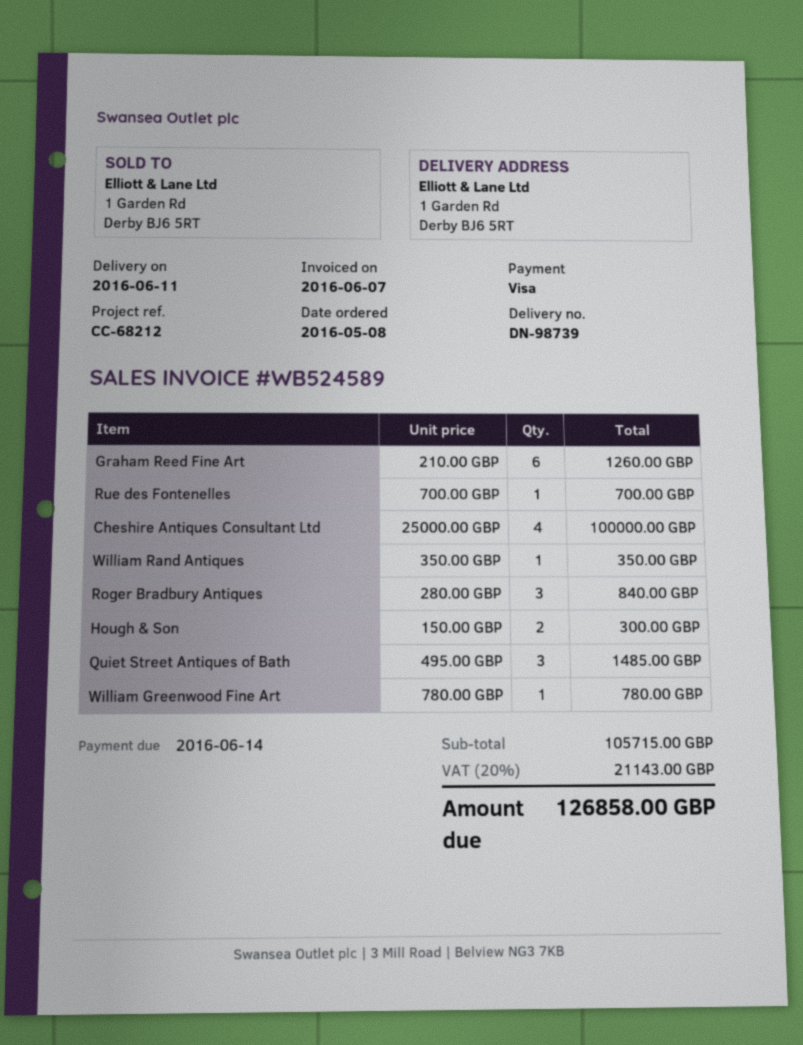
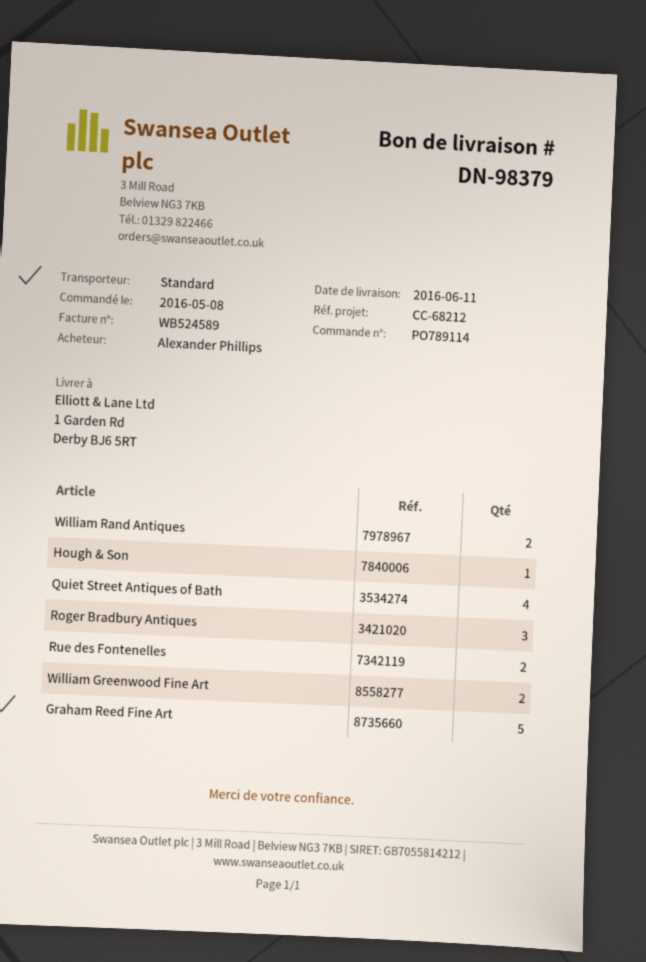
delivery note number: DN-98739 -> DN-98379
Graham Reed Fine Art: 6 -> 5
Rue des Fontenelles: 1 -> 2
Cheshire Antiques Consultant Ltd: 4 -> none
William Rand Antiques: 1 -> 2
Hough & Son: 2 -> 1
Quiet Street Antiques of Bath: 3 -> 4
William Greenwood Fine Art: 1 -> 2

